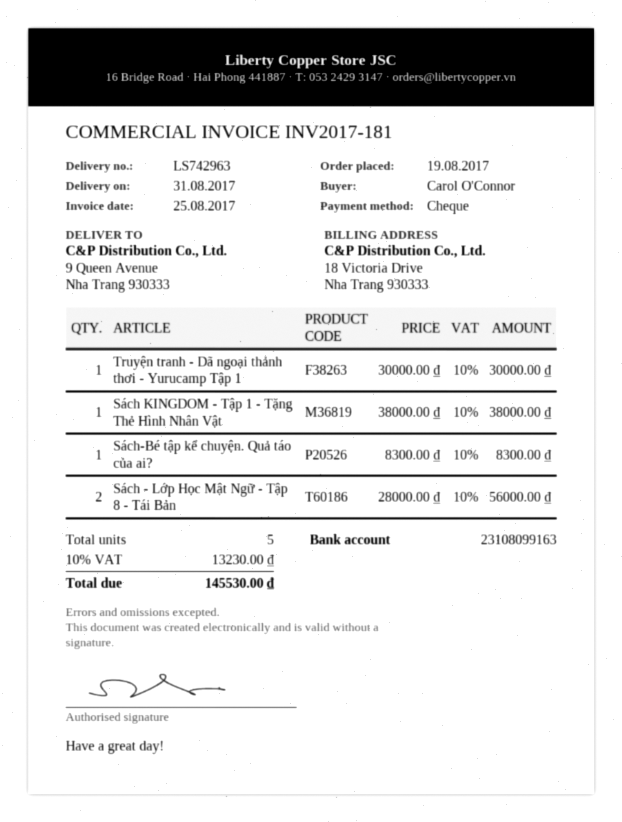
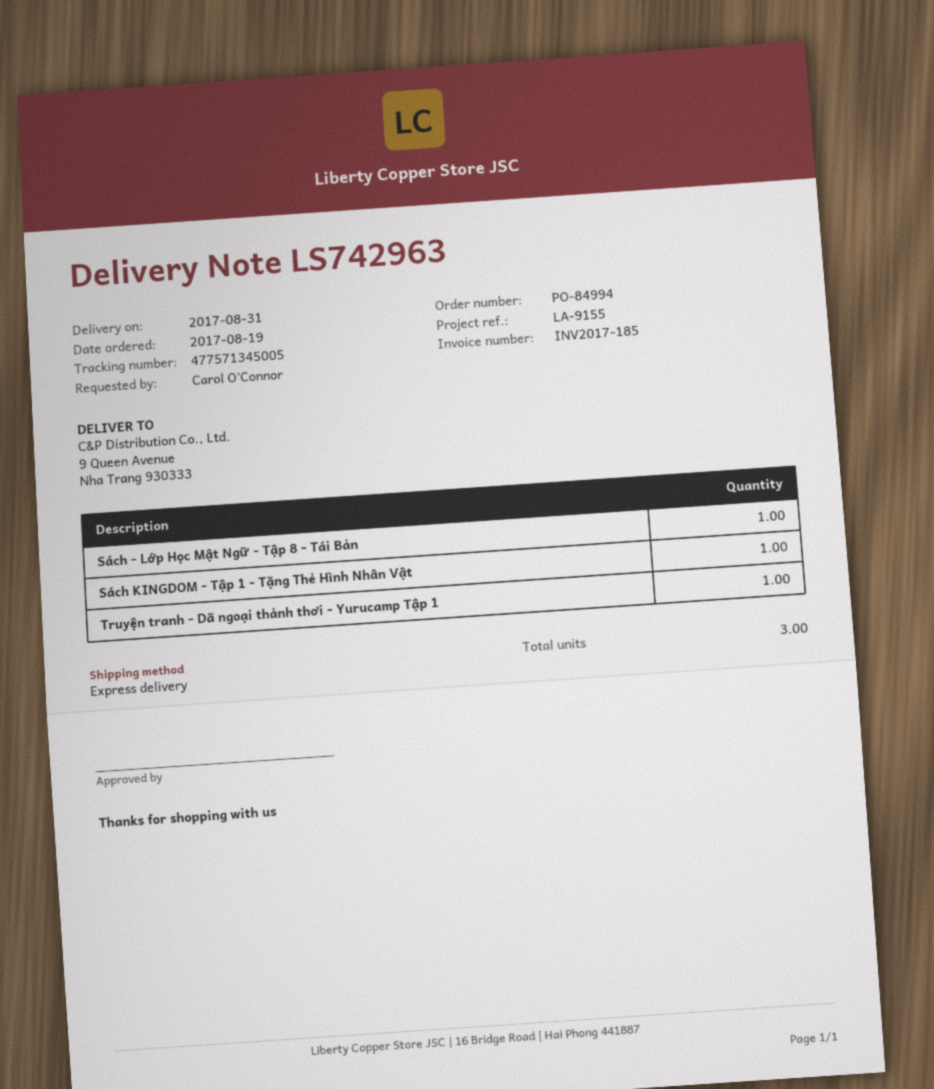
invoice number: INV2017-181 -> INV2017-185
Sách-Bé tập kể chuyện. Quả táo của ai?: 1 -> none
Sách - Lớp Học Mật Ngữ - Tập 8 - Tái Bản: 2 -> 1
total quantity: 5 -> 3

